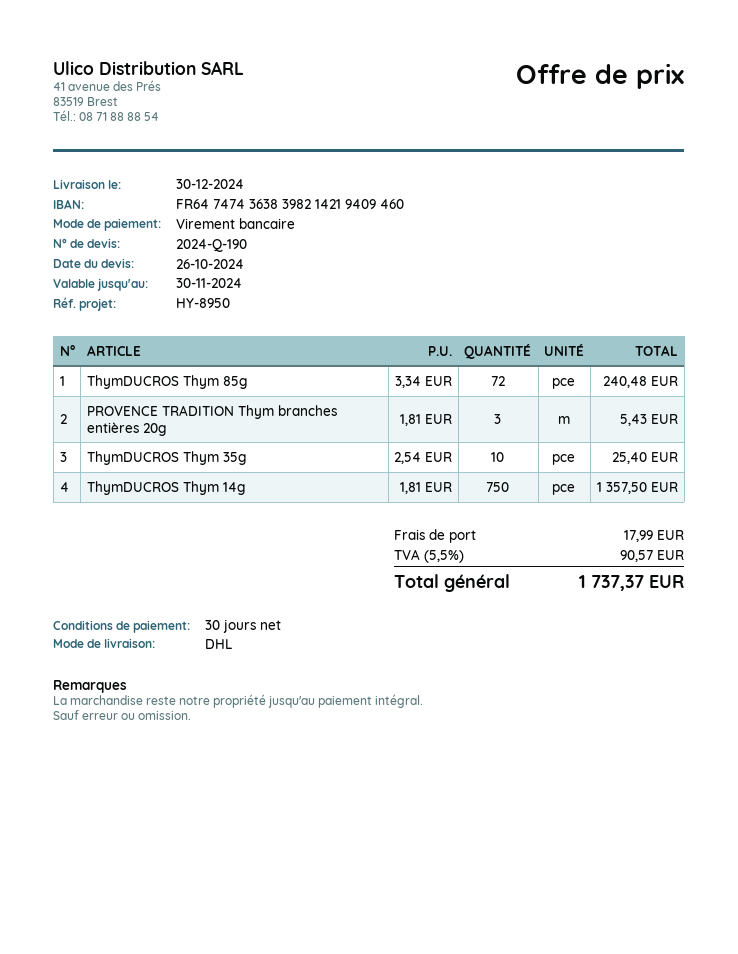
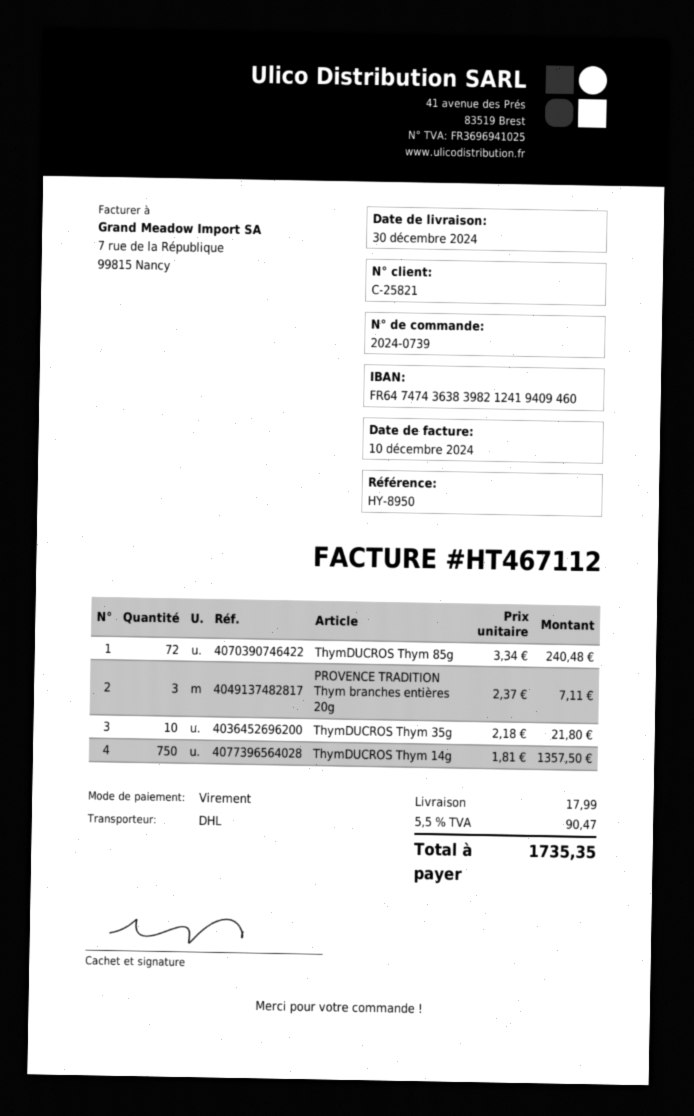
bank account: FR6474743638398214219409460 -> FR6474743638398212419409460
PROVENCE TRADITION Thym branches entières 20g: 3 x 1.81 = 5.43 -> 3 x 2.37 = 7.11
ThymDUCROS Thym 35g: 10 x 2.54 = 25.40 -> 10 x 2.18 = 21.80
tax: 5.5% = 90.57 -> 5.5% = 90.47
total: 1737.37 -> 1735.35

